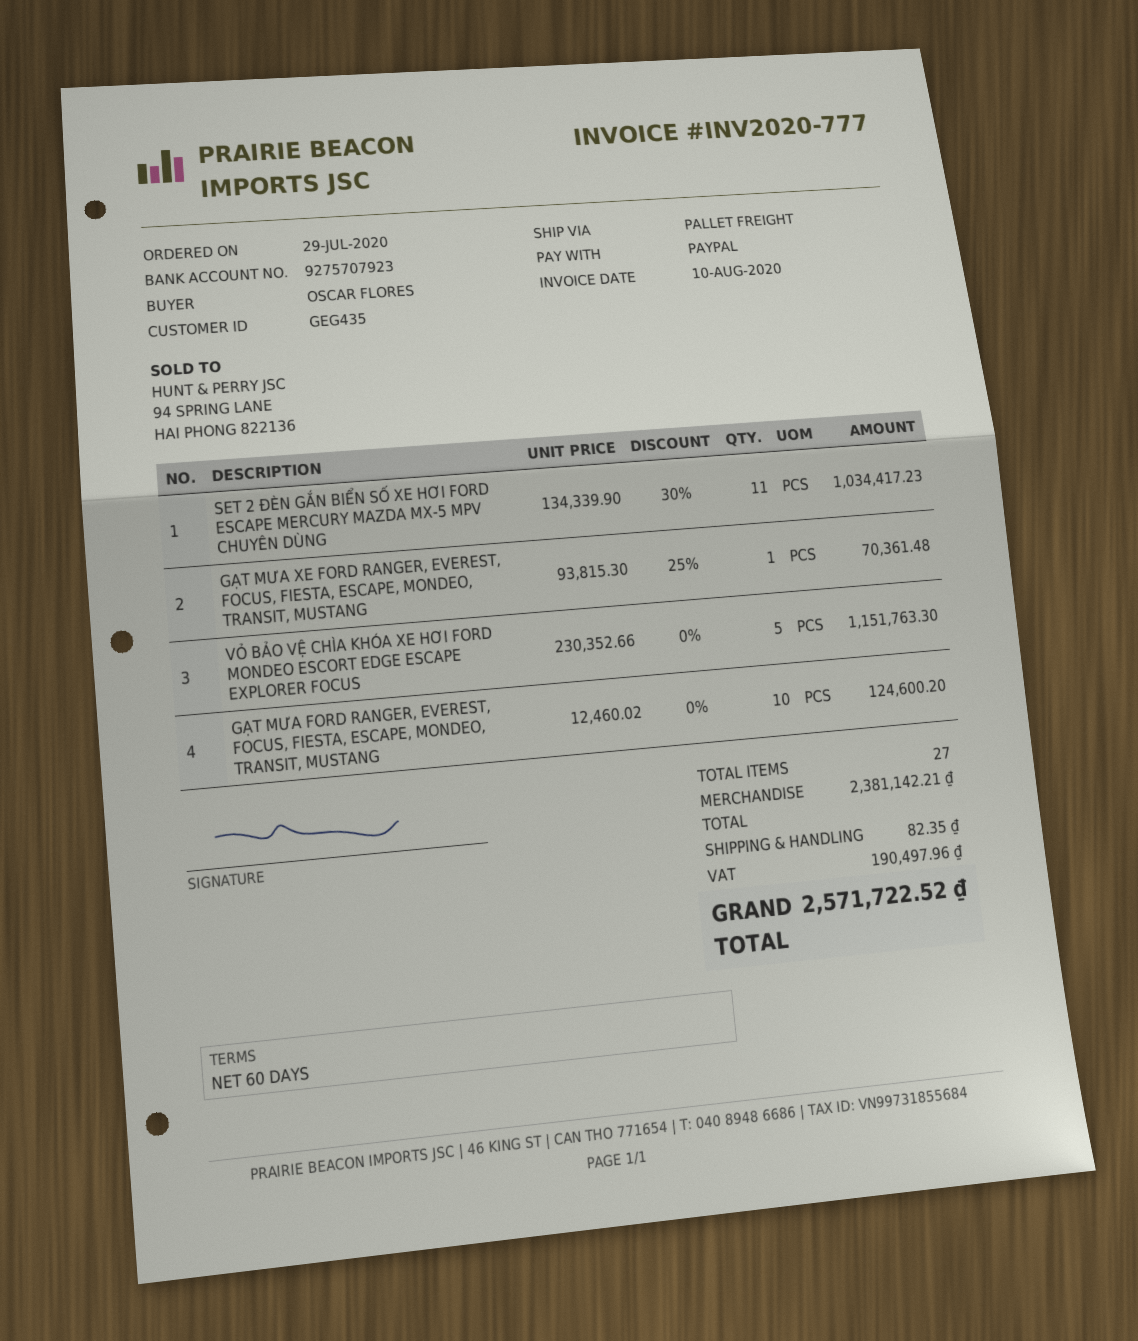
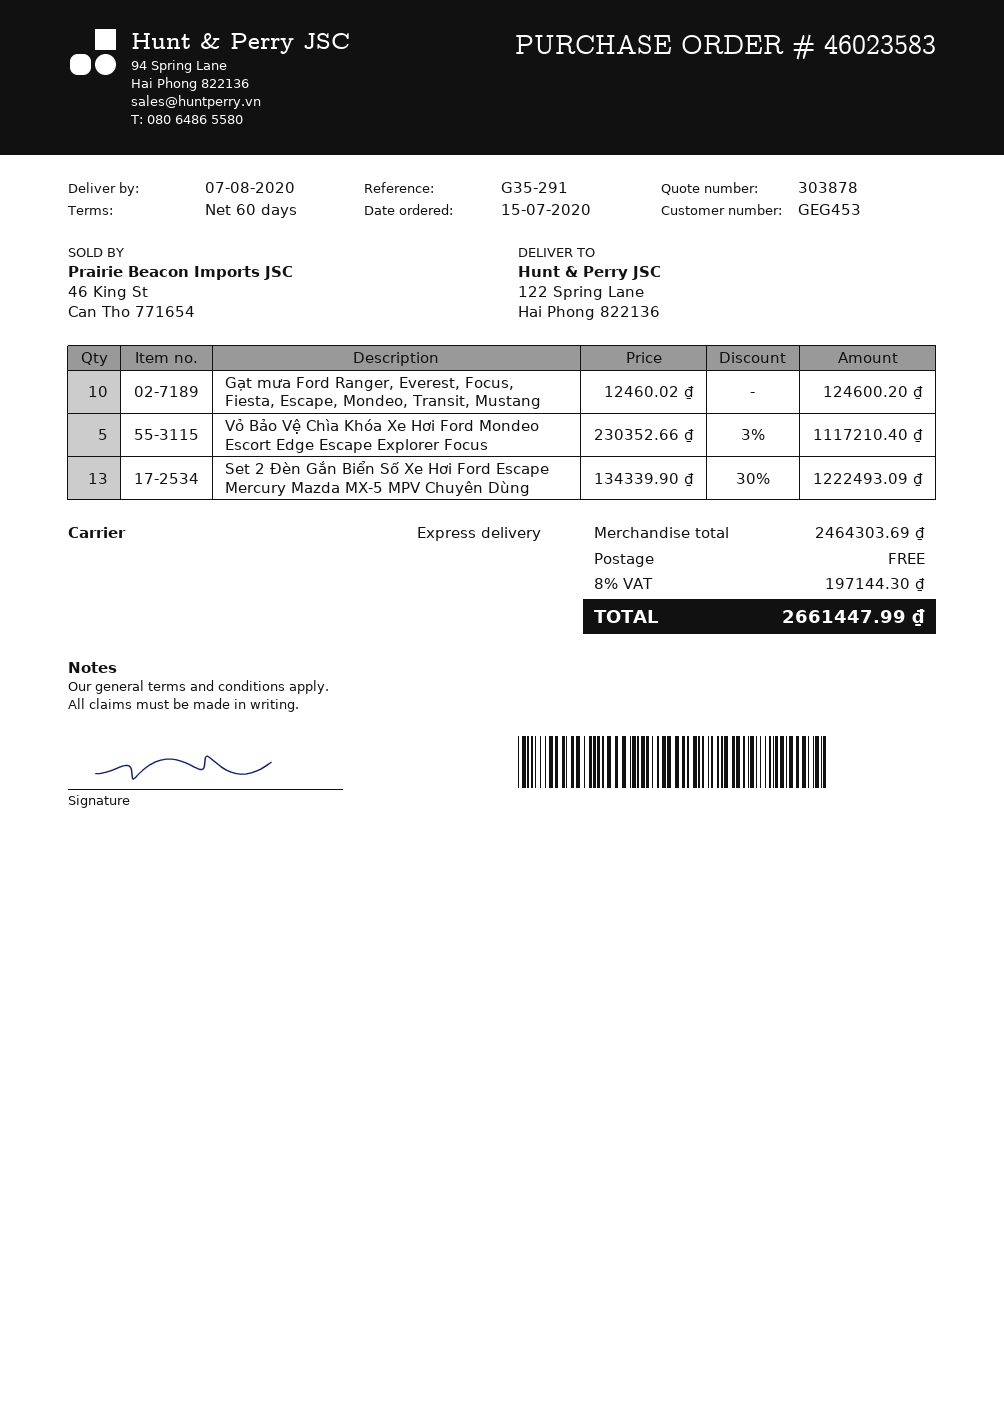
order date: 2020-07-29 -> 2020-07-15
customer number: GEG435 -> GEG453
shipping method: pallet freight -> express
SET 2 ĐÈN GẮN BIỂN SỐ XE HƠI FORD ESCAPE MERCURY MAZDA MX-5 MPV CHUYÊN DÙNG: 11 x 134339.90 - 30% = 1034417.23 -> 13 x 134339.90 - 30% = 1222493.09
GẠT MƯA XE FORD RANGER, EVEREST, FOCUS, FIESTA, ESCAPE, MONDEO, TRANSIT, MUSTANG: 1 x 93815.30 - 25% = 70361.48 -> none
VỎ BẢO VỆ CHÌA KHÓA XE HƠI FORD MONDEO ESCORT EDGE ESCAPE EXPLORER FOCUS: 5 x 230352.66 = 1151763.30 -> 5 x 230352.66 - 3% = 1117210.40
subtotal: 2381142.21 -> 2464303.69
shipping: 82.35 -> 0.00
tax: 190497.96 -> 197144.30
total: 2571722.52 -> 2661447.99

